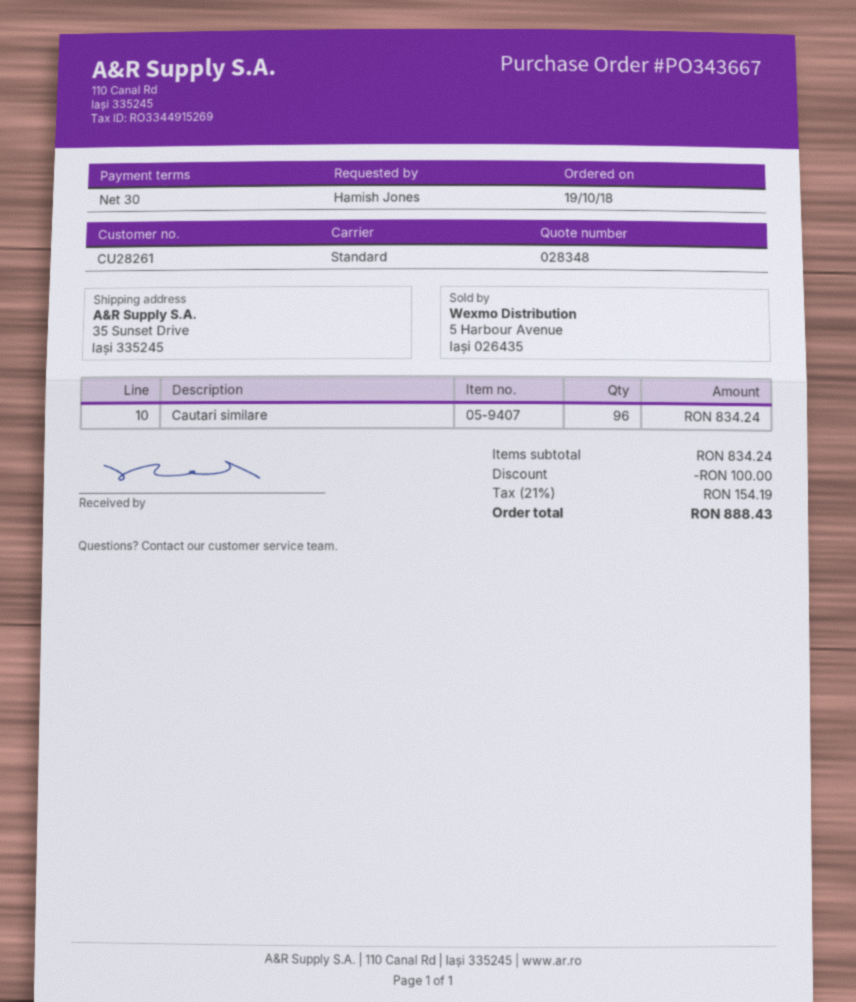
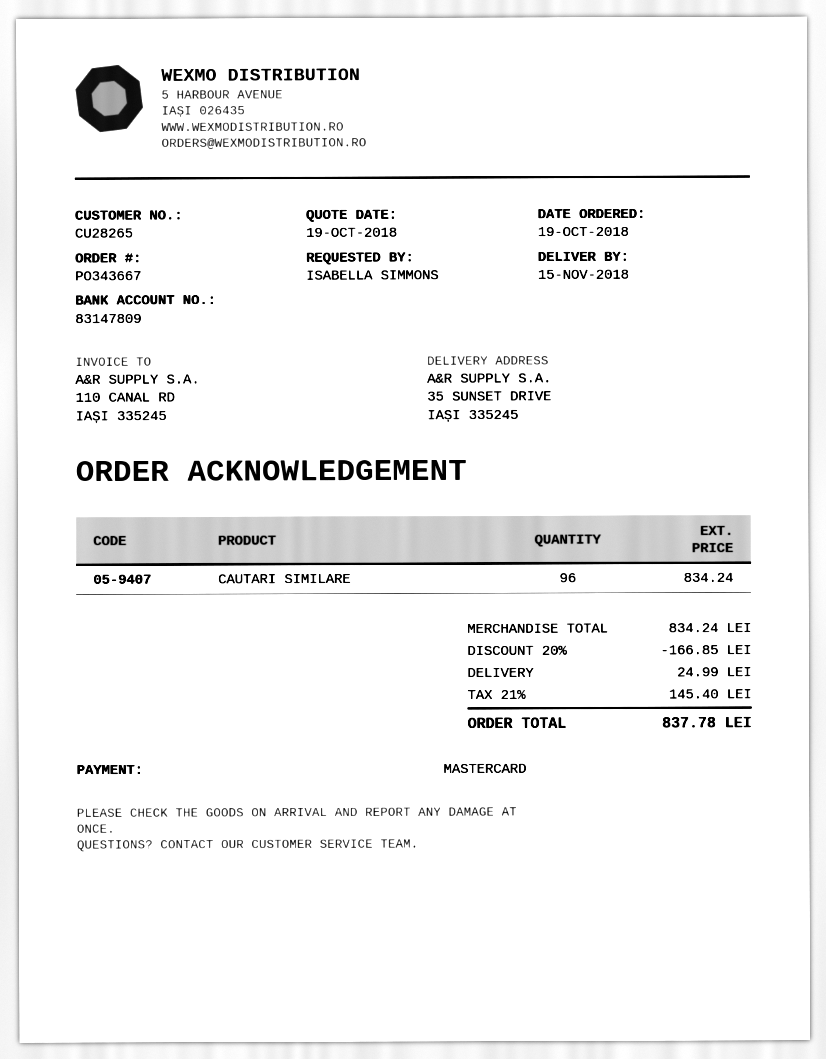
customer number: CU28261 -> CU28265
ordered by: Hamish Jones -> ISABELLA SIMMONS
discount: 100.00 -> 166.85
shipping: none -> 24.99
tax: 21% = 154.19 -> 21% = 145.40
total: 888.43 -> 837.78

